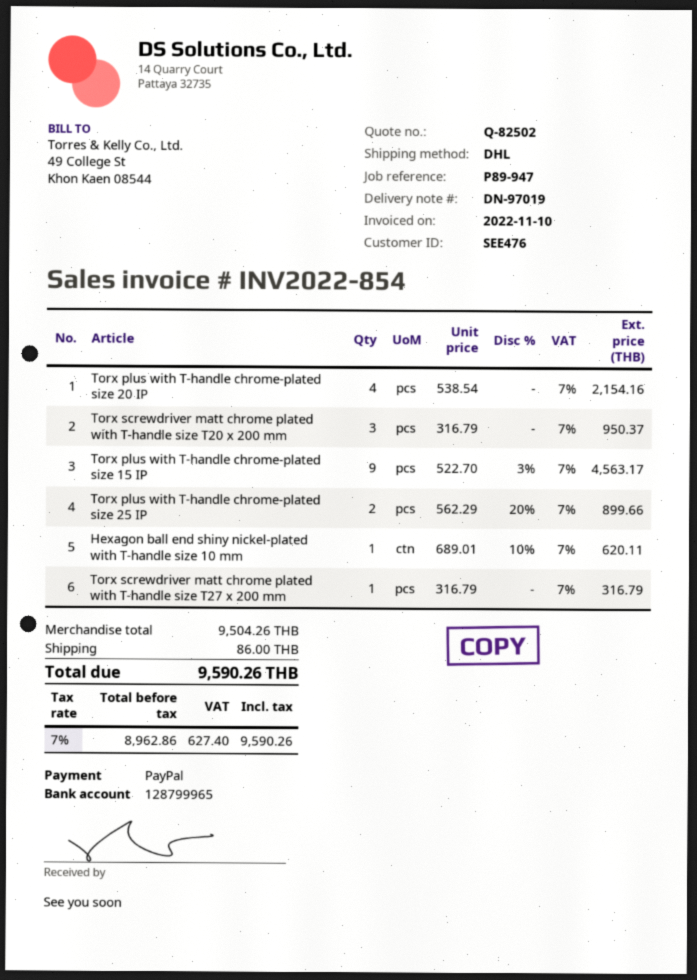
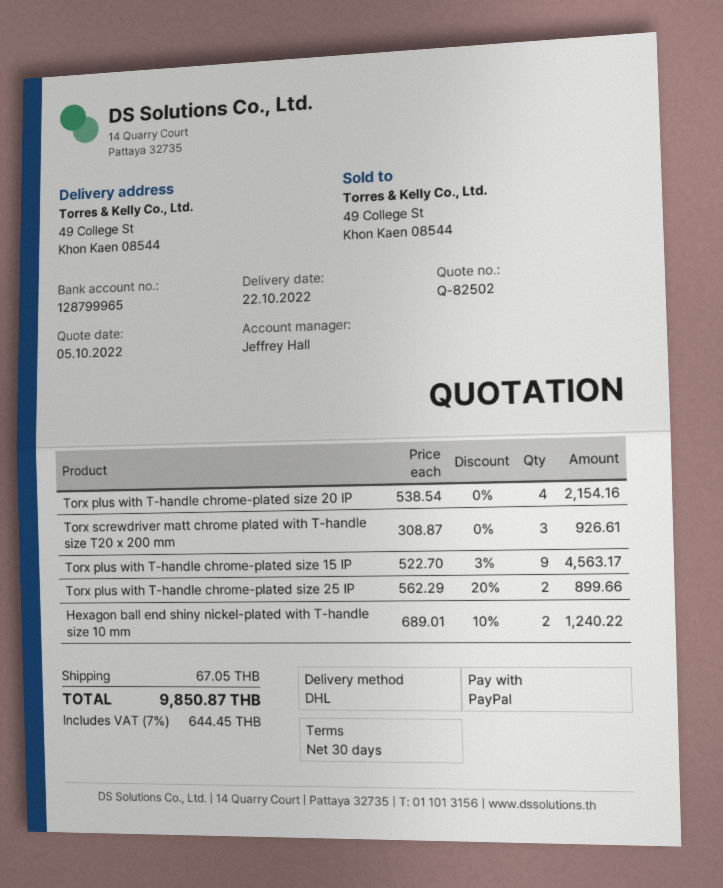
Torx screwdriver matt chrome plated with T-handle size T20 x 200 mm: 3 x 316.79 = 950.37 -> 3 x 308.87 = 926.61
Hexagon ball end shiny nickel-plated with T-handle size 10 mm: 1 x 689.01 - 10% = 620.11 -> 2 x 689.01 - 10% = 1240.22
Torx screwdriver matt chrome plated with T-handle size T27 x 200 mm: 1 x 316.79 = 316.79 -> none
shipping: 86.00 -> 67.05
tax: 7% = 627.40 -> 7% = 644.45
total: 9590.26 -> 9850.87

